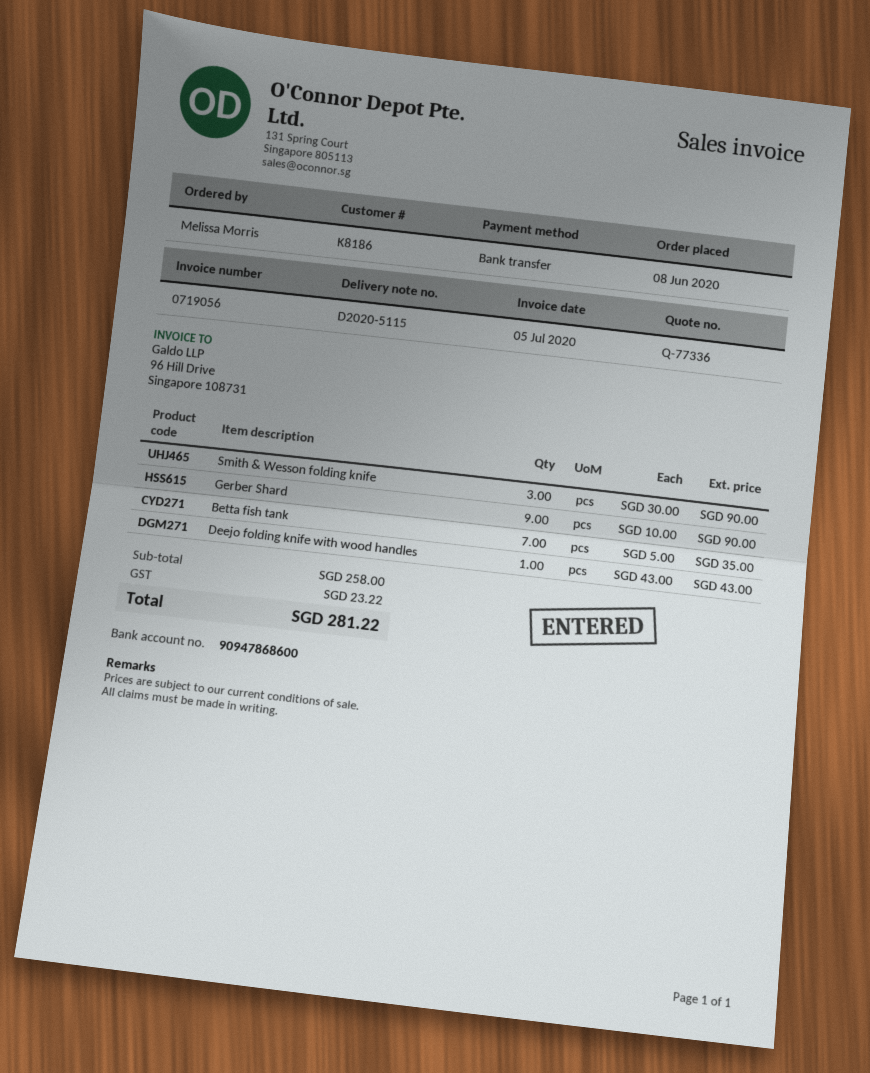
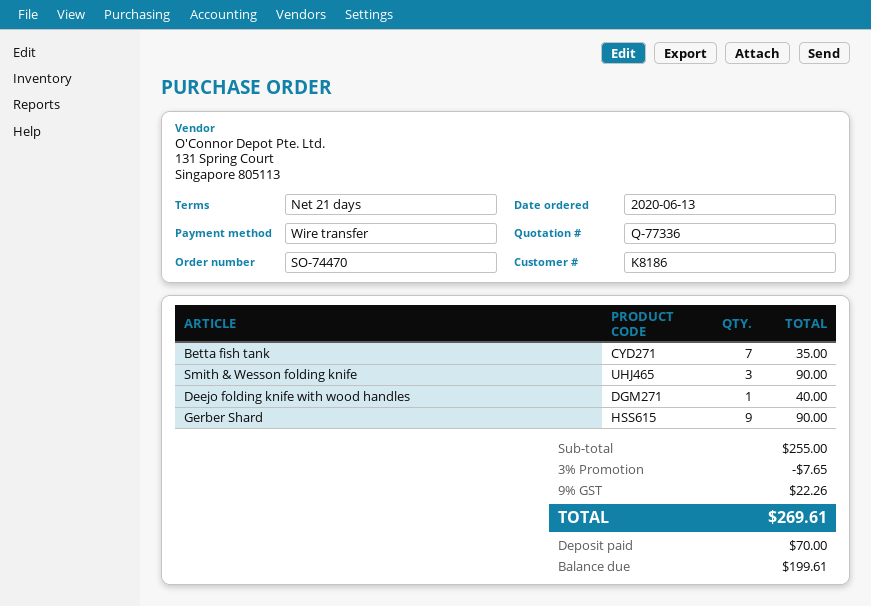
order date: 2020-06-08 -> 2020-06-13
Deejo folding knife with wood handles: 1 for 43.00 -> 1 for 40.00
subtotal: 258.00 -> 255.00
discount: none -> 3% = 7.65
tax: 23.22 -> 22.26
total: 281.22 -> 269.61

